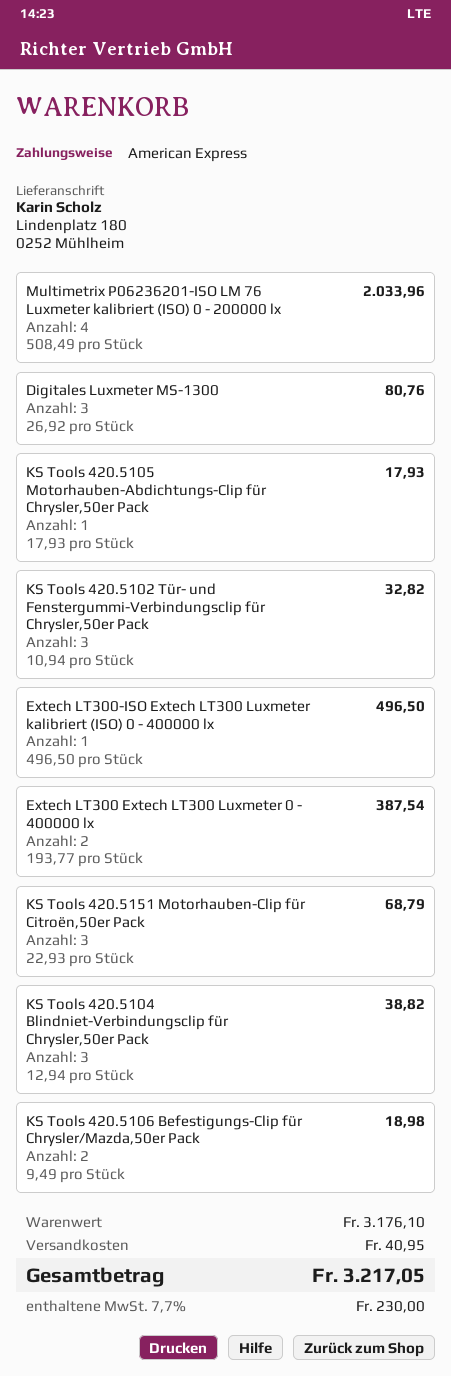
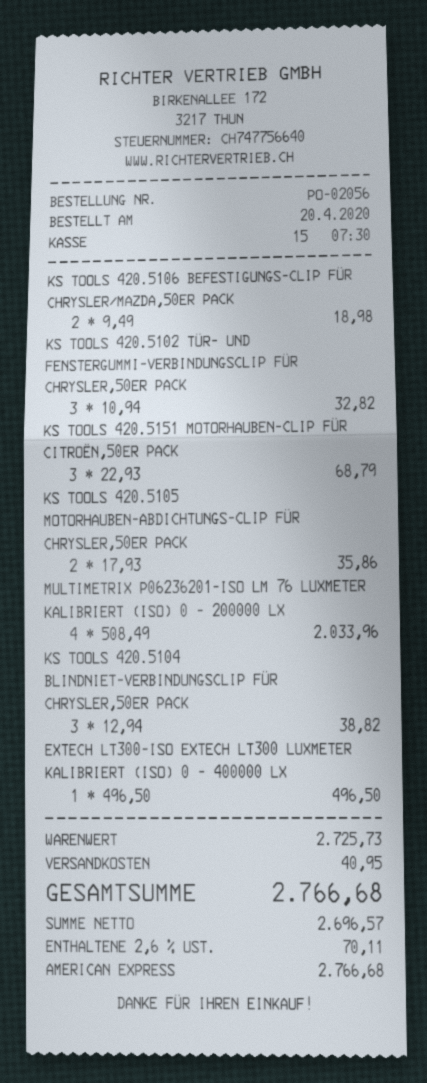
Digitales Luxmeter MS-1300: 3 x 26.92 = 80.76 -> none
KS Tools 420.5105 Motorhauben-Abdichtungs-Clip für Chrysler,50er Pack: 1 x 17.93 = 17.93 -> 2 x 17.93 = 35.86
Extech LT300 Extech LT300 Luxmeter 0 - 400000 lx: 2 x 193.77 = 387.54 -> none
subtotal: 3176.10 -> 2725.73
tax: 7.7% = 230.00 -> 2.6% = 70.11
total: 3217.05 -> 2766.68

